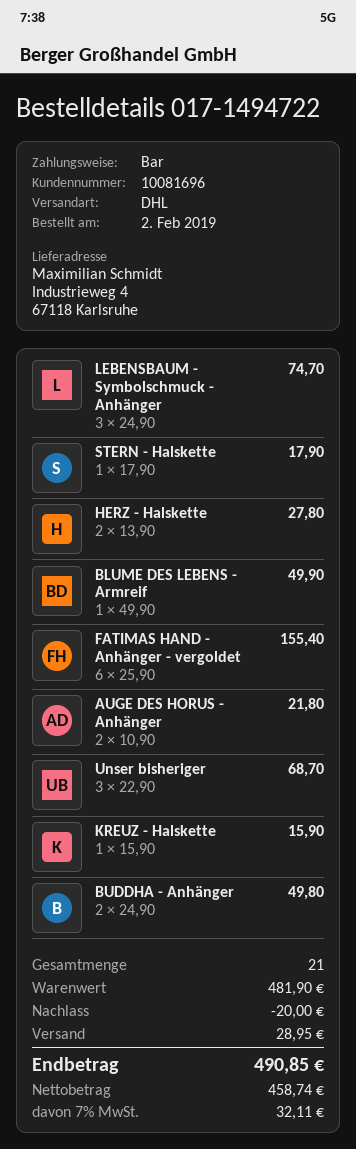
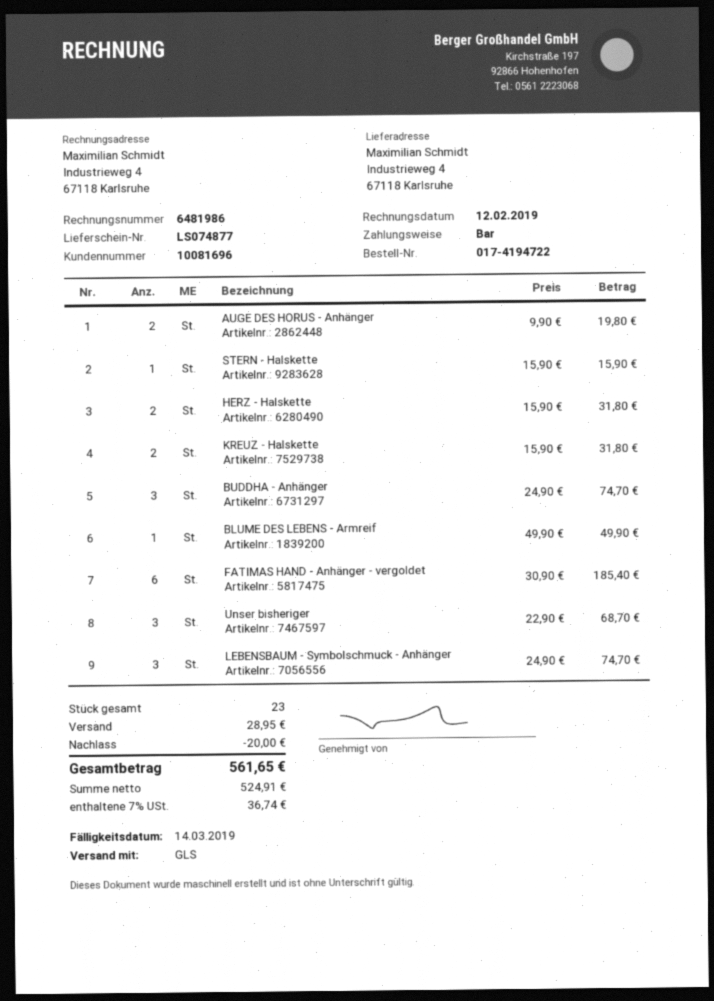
order number: 017-1494722 -> 017-4194722
shipping method: DHL -> GLS
STERN - Halskette: 1 x 17.90 = 17.90 -> 1 x 15.90 = 15.90
HERZ - Halskette: 2 x 13.90 = 27.80 -> 2 x 15.90 = 31.80
FATIMAS HAND - Anhänger - vergoldet: 6 x 25.90 = 155.40 -> 6 x 30.90 = 185.40
AUGE DES HORUS - Anhänger: 2 x 10.90 = 21.80 -> 2 x 9.90 = 19.80
KREUZ - Halskette: 1 x 15.90 = 15.90 -> 2 x 15.90 = 31.80
BUDDHA - Anhänger: 2 x 24.90 = 49.80 -> 3 x 24.90 = 74.70
total quantity: 21 -> 23
net: 458.74 -> 524.91
tax: 7% = 32.11 -> 7% = 36.74
total: 490.85 -> 561.65

